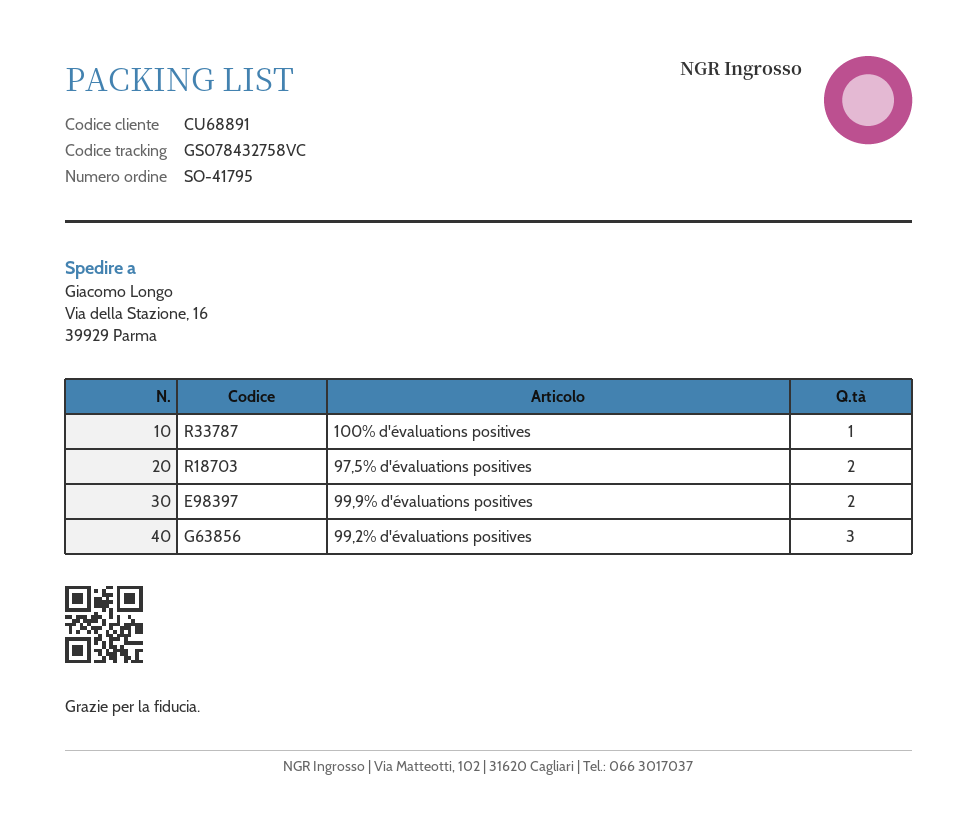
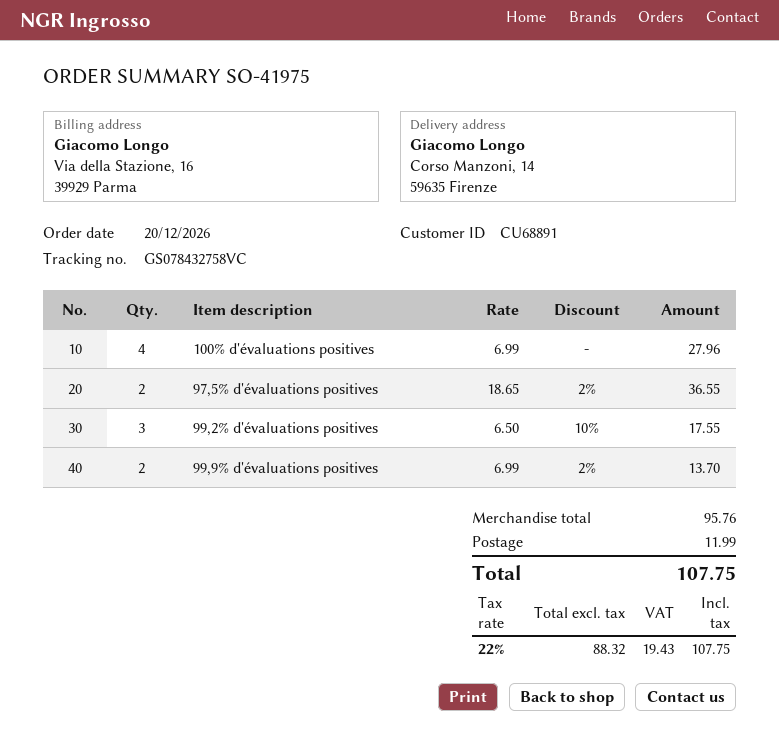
order number: SO-41795 -> SO-41975
ship to: Via della Stazione, 16, 39929 Parma -> Corso Manzoni, 14, 59635 Firenze
100% d'évaluations positives: 1 -> 4

